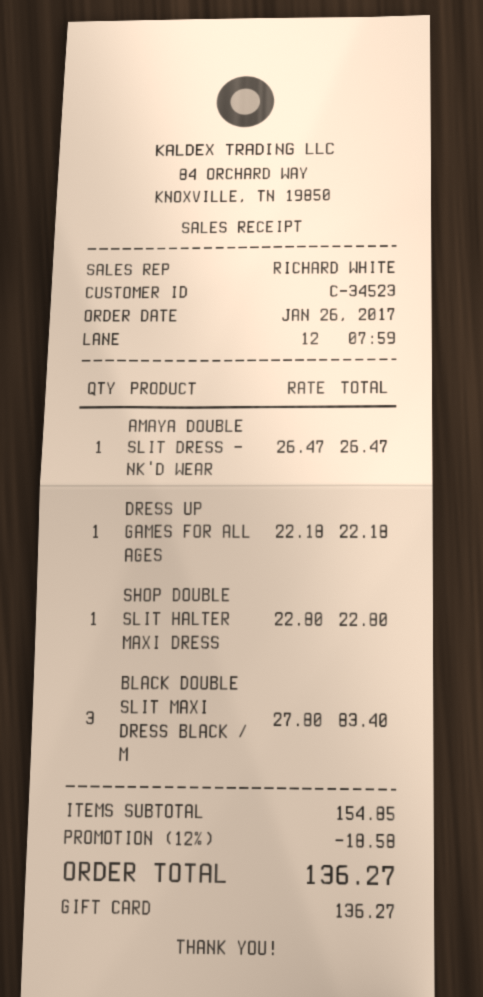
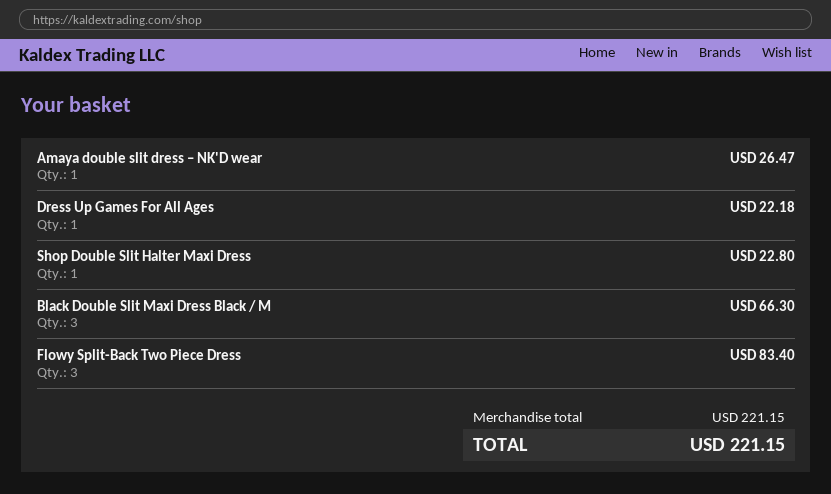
BLACK DOUBLE SLIT MAXI DRESS BLACK / M: 3 for 83.40 -> 3 for 66.30
Flowy Split-Back Two Piece Dress: none -> 3 for 83.40
subtotal: 154.85 -> 221.15
discount: 12% = 18.58 -> none
total: 136.27 -> 221.15

